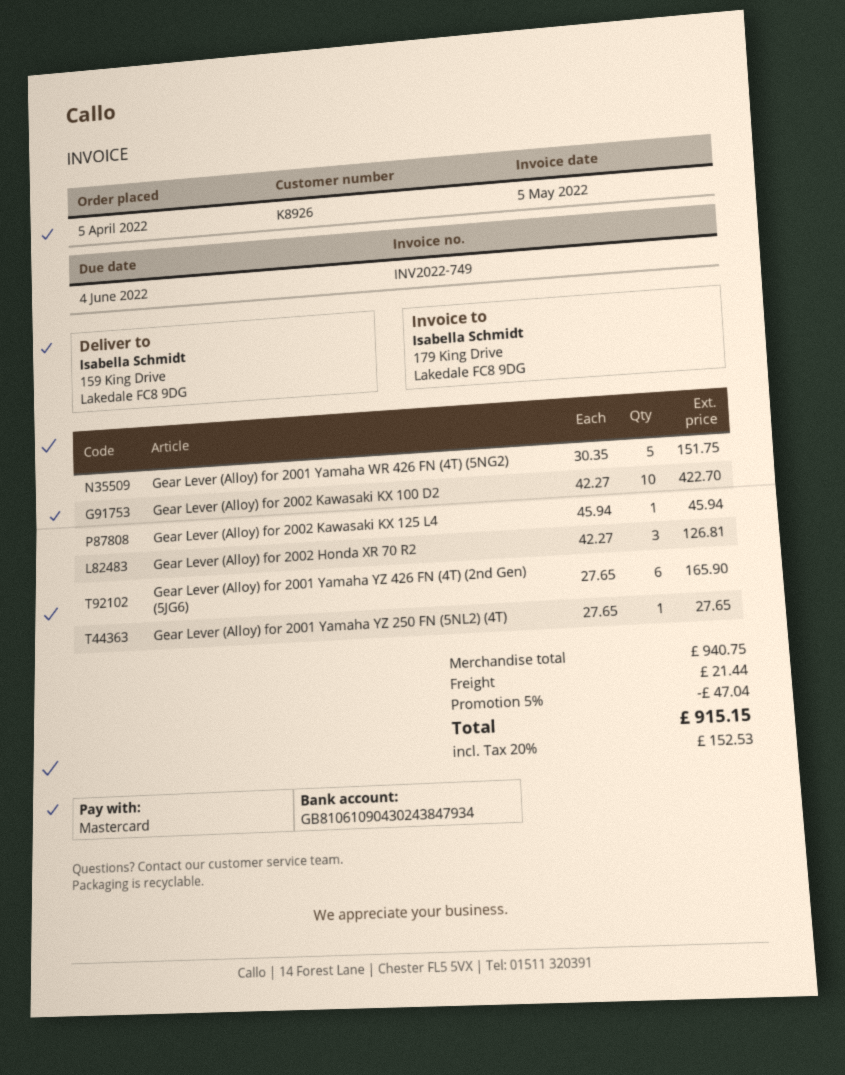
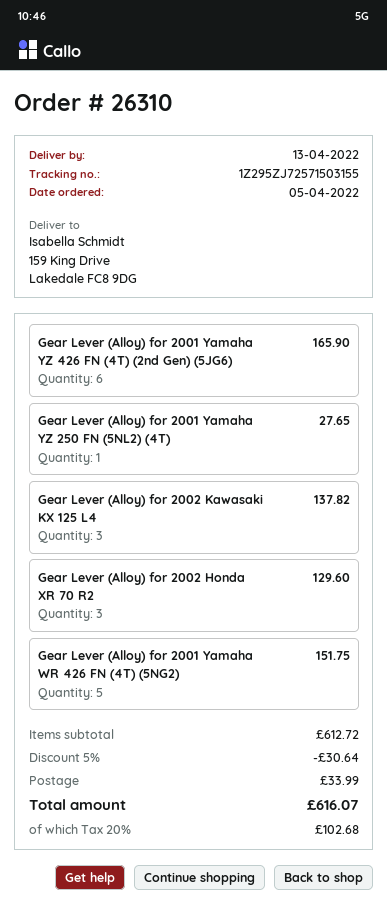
Gear Lever (Alloy) for 2002 Kawasaki KX 100 D2: 10 for 422.70 -> none
Gear Lever (Alloy) for 2002 Kawasaki KX 125 L4: 1 for 45.94 -> 3 for 137.82
Gear Lever (Alloy) for 2002 Honda XR 70 R2: 3 for 126.81 -> 3 for 129.60
subtotal: 940.75 -> 612.72
discount: 5% = 47.04 -> 5% = 30.64
shipping: 21.44 -> 33.99
tax: 20% = 152.53 -> 20% = 102.68
total: 915.15 -> 616.07

